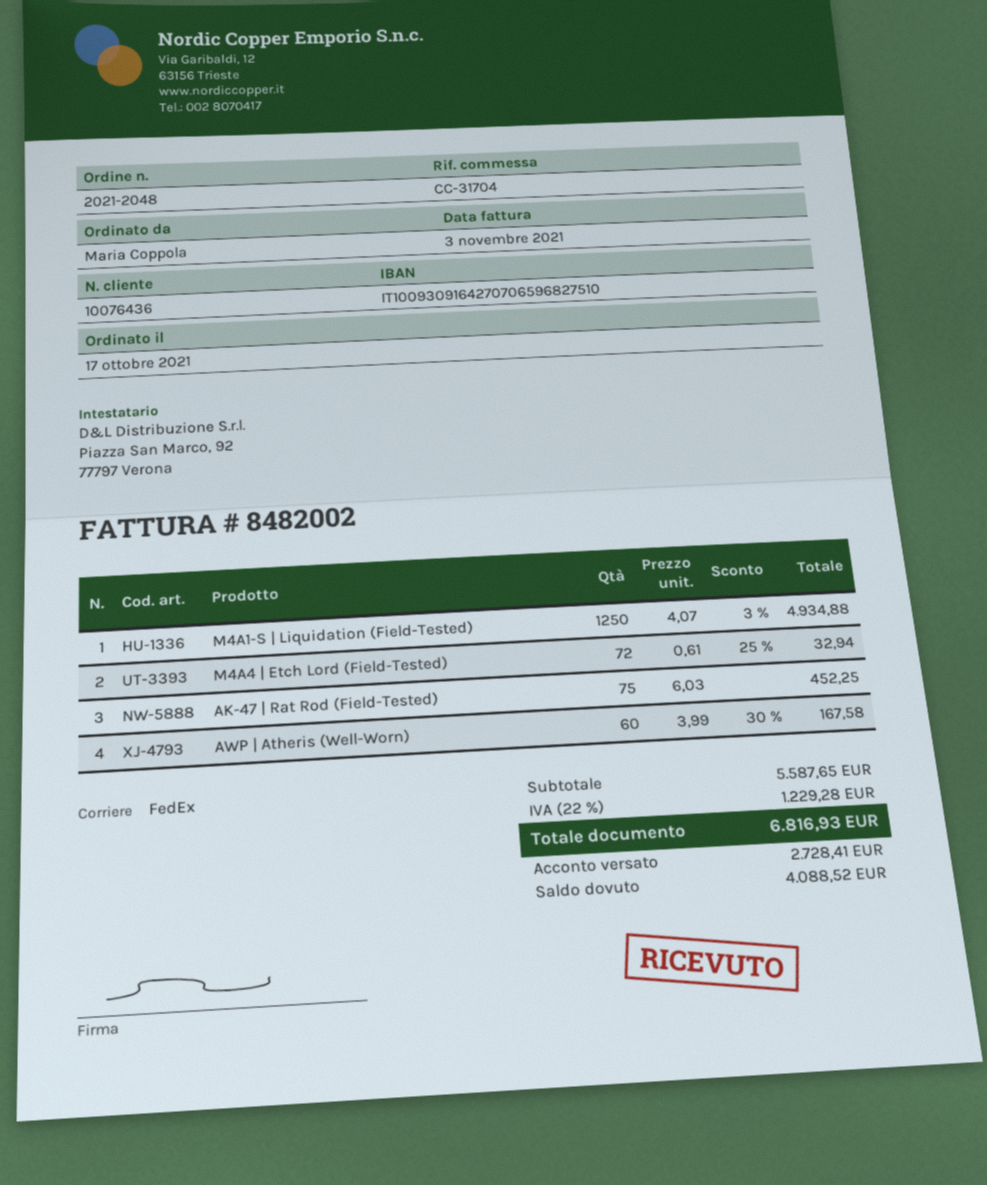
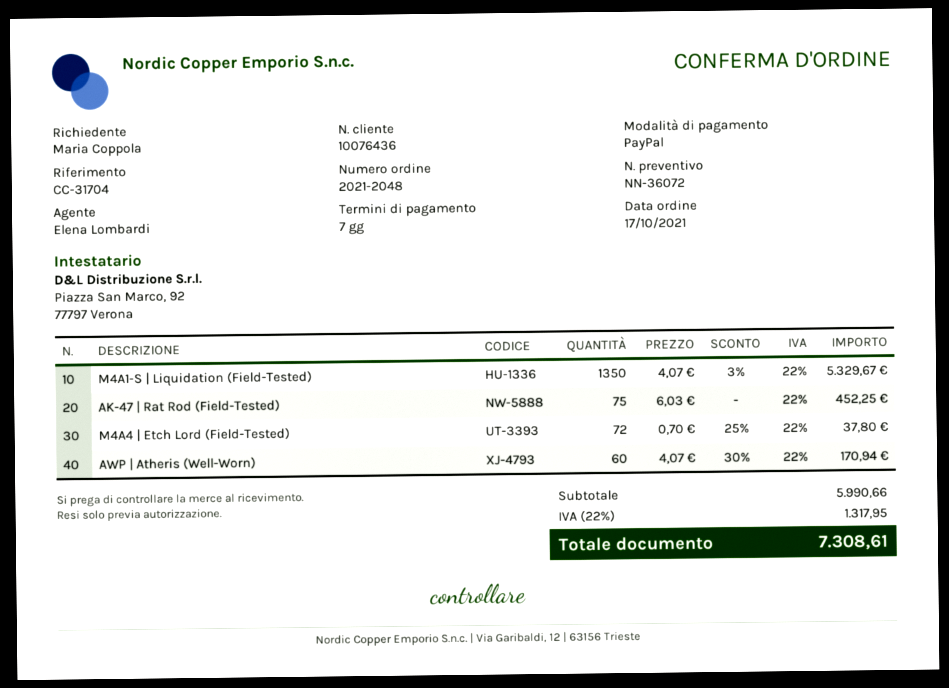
M4A1-S | Liquidation (Field-Tested): 1250 x 4.07 - 3% = 4934.88 -> 1350 x 4.07 - 3% = 5329.67
M4A4 | Etch Lord (Field-Tested): 72 x 0.61 - 25% = 32.94 -> 72 x 0.70 - 25% = 37.80
AWP | Atheris (Well-Worn): 60 x 3.99 - 30% = 167.58 -> 60 x 4.07 - 30% = 170.94
subtotal: 5587.65 -> 5990.66
tax: 22% = 1229.28 -> 22% = 1317.95
total: 6816.93 -> 7308.61

